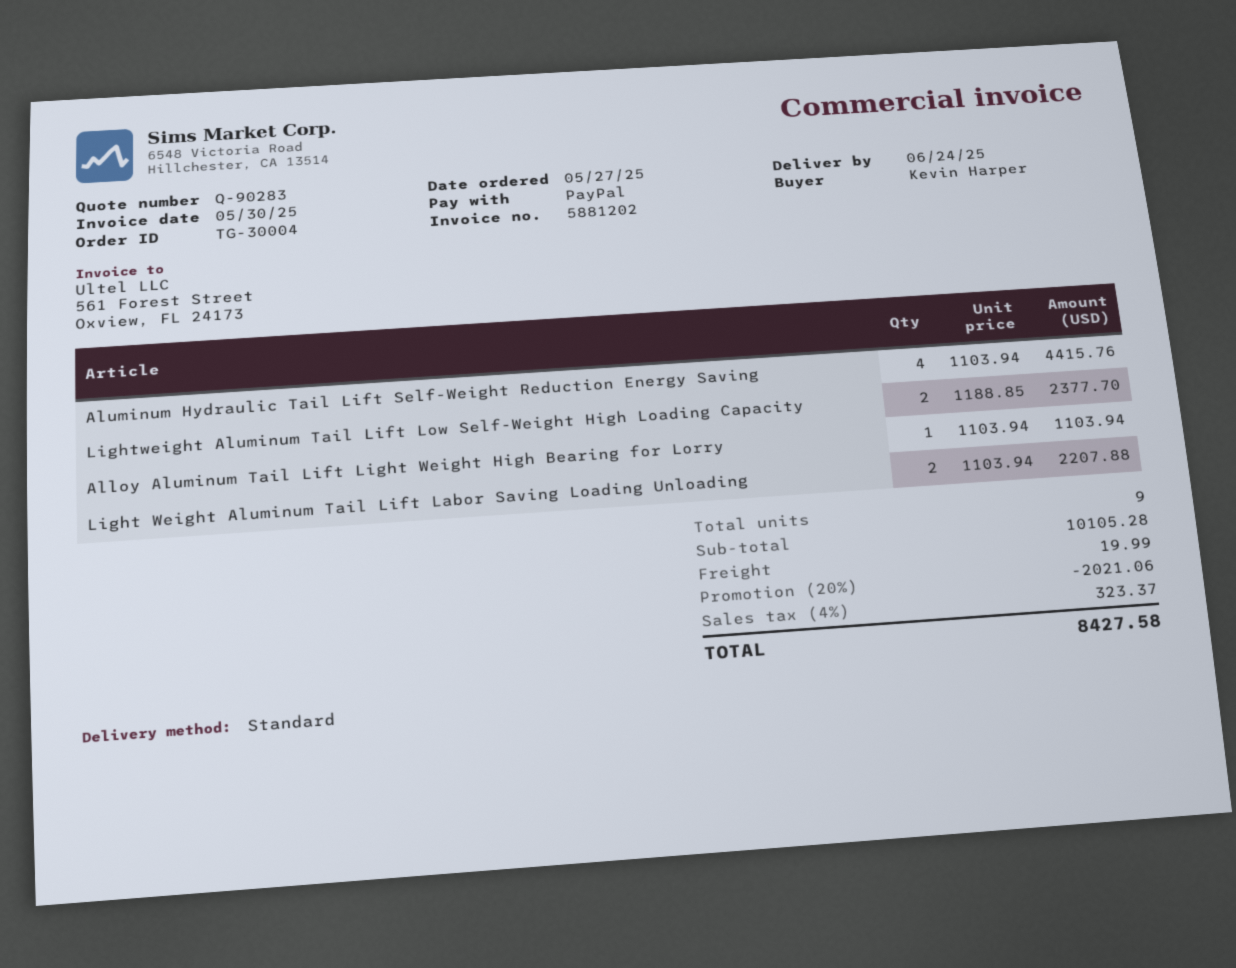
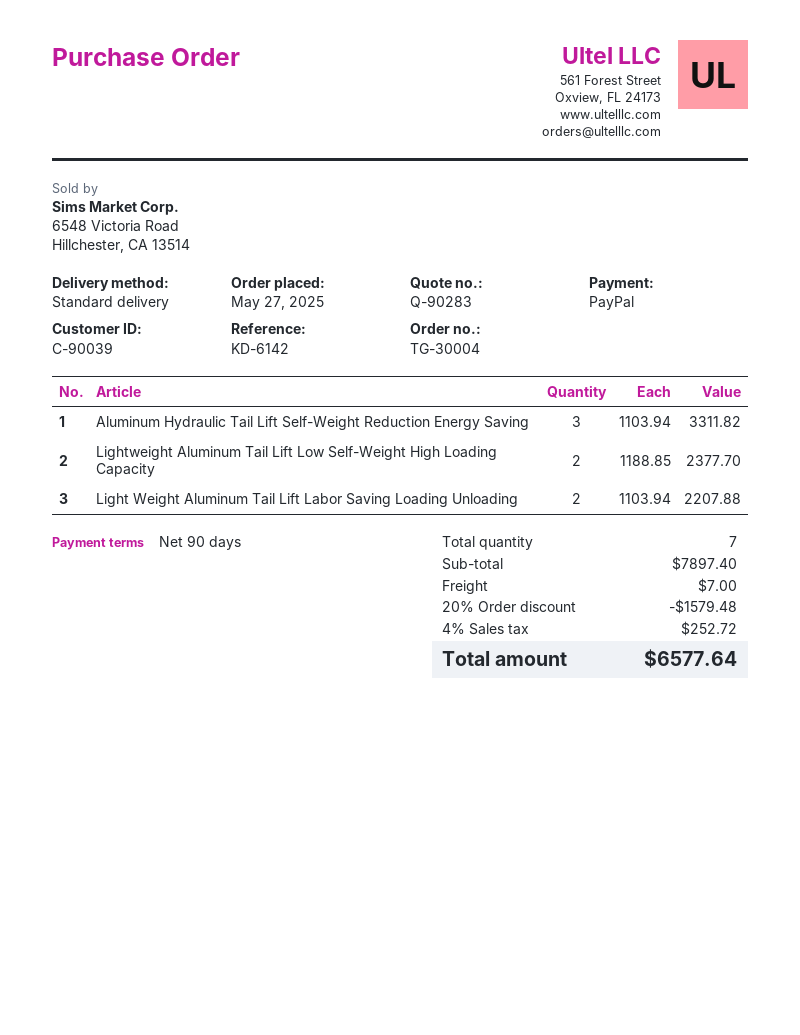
Aluminum Hydraulic Tail Lift Self-Weight Reduction Energy Saving: 4 x 1103.94 = 4415.76 -> 3 x 1103.94 = 3311.82
Alloy Aluminum Tail Lift Light Weight High Bearing for Lorry: 1 x 1103.94 = 1103.94 -> none
total quantity: 9 -> 7
subtotal: 10105.28 -> 7897.40
discount: 20% = 2021.06 -> 20% = 1579.48
shipping: 19.99 -> 7.00
tax: 4% = 323.37 -> 4% = 252.72
total: 8427.58 -> 6577.64

